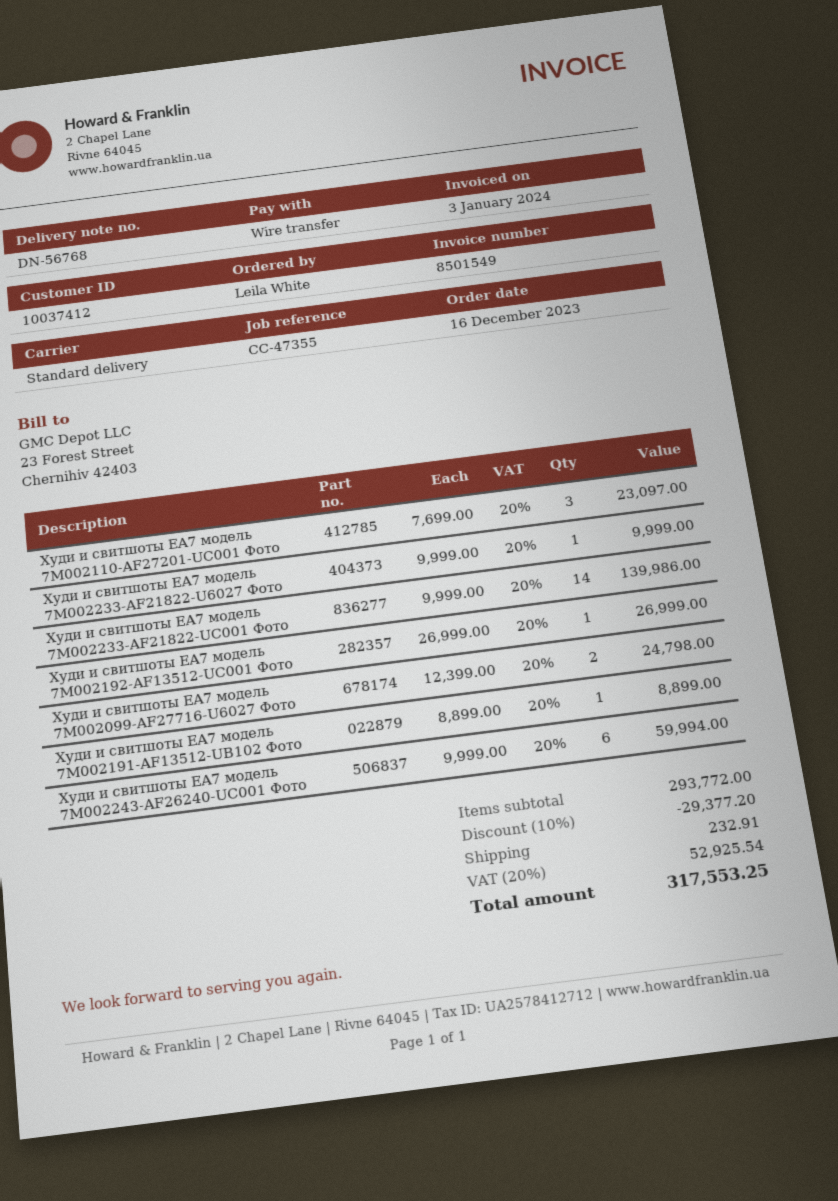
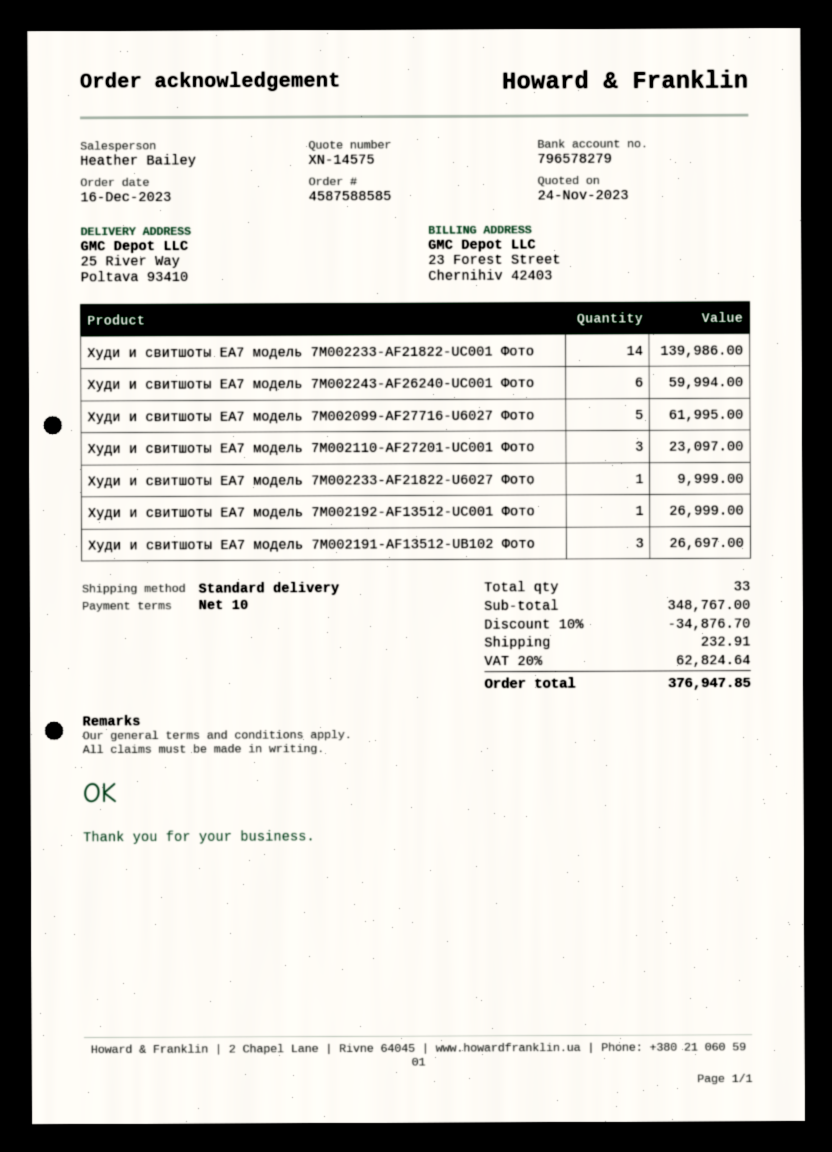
Худи и свитшоты EA7 модель 7M002099-AF27716-U6027 Фото: 2 for 24798.00 -> 5 for 61995.00
Худи и свитшоты EA7 модель 7M002191-AF13512-UB102 Фото: 1 for 8899.00 -> 3 for 26697.00
subtotal: 293772.00 -> 348767.00
discount: 10% = 29377.20 -> 10% = 34876.70
tax: 20% = 52925.54 -> 20% = 62824.64
total: 317553.25 -> 376947.85

